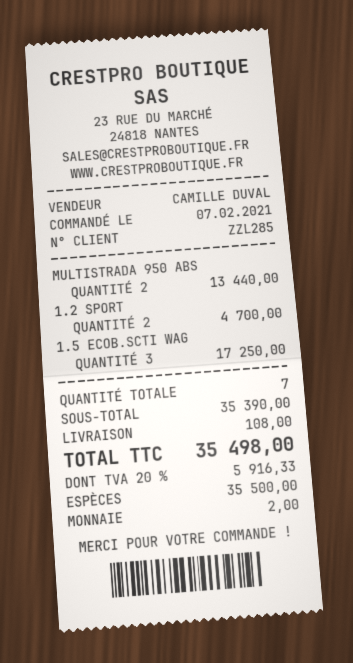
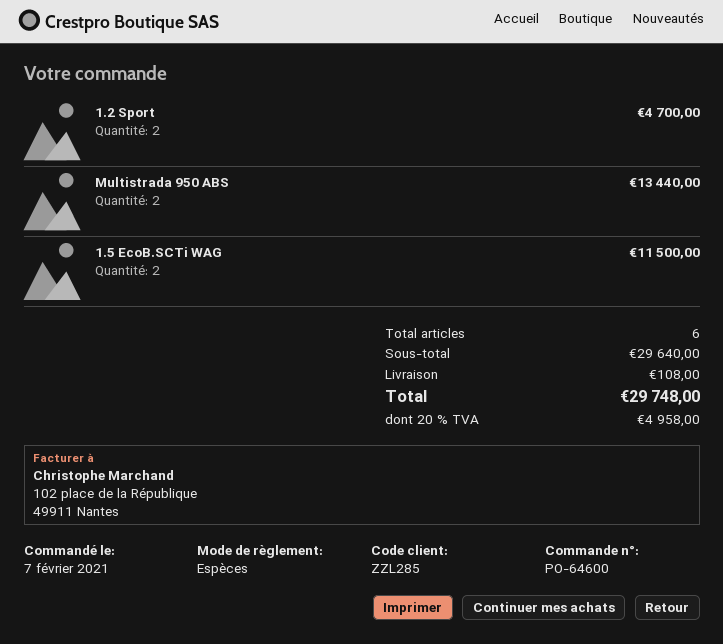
1.5 ECOB.SCTI WAG: 3 for 17250.00 -> 2 for 11500.00
total quantity: 7 -> 6
subtotal: 35390.00 -> 29640.00
tax: 20% = 5916.33 -> 20% = 4958.00
total: 35498.00 -> 29748.00

